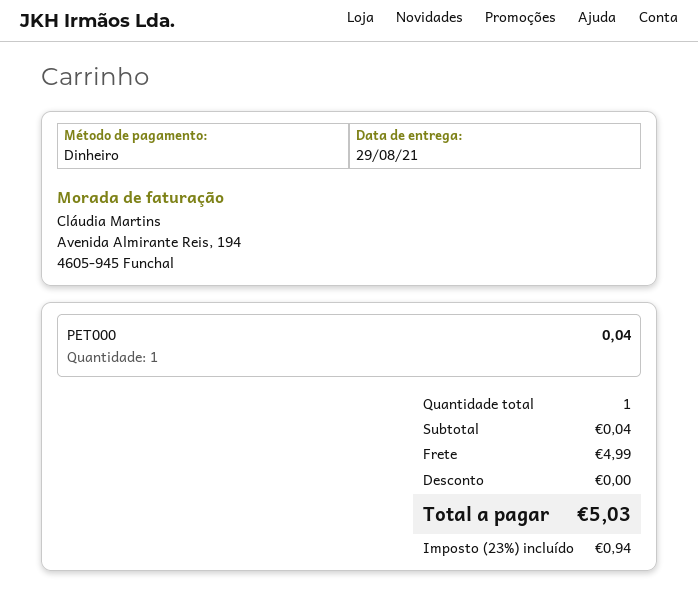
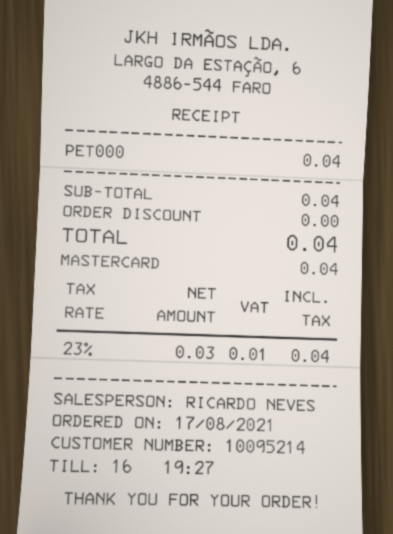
payment method: cash -> Mastercard
shipping: 4.99 -> none
tax: 23% = 0.94 -> 23% = 0.01
total: 5.03 -> 0.04

